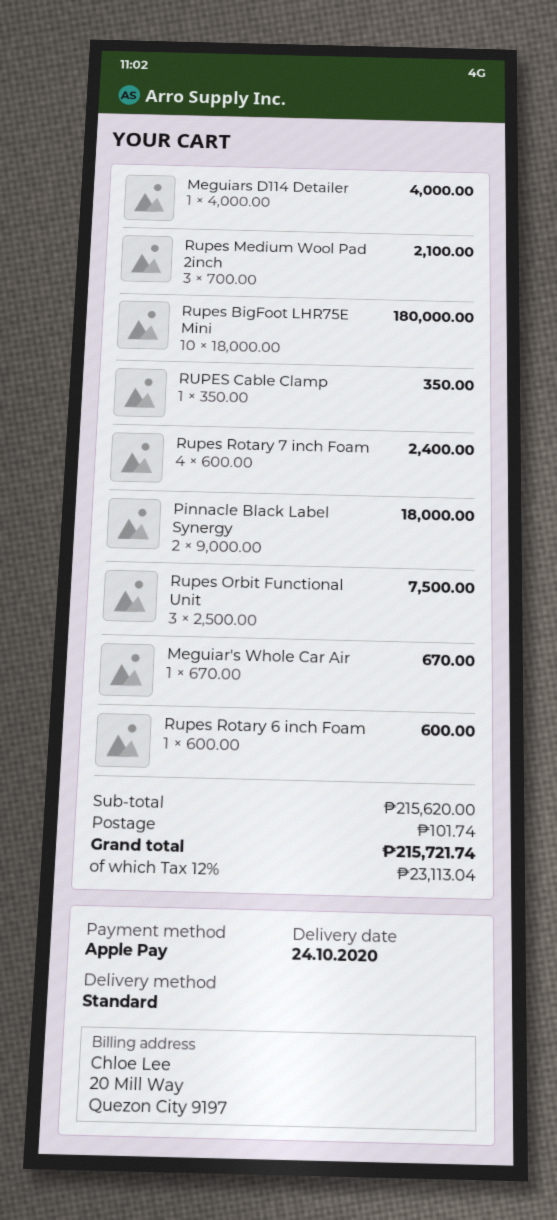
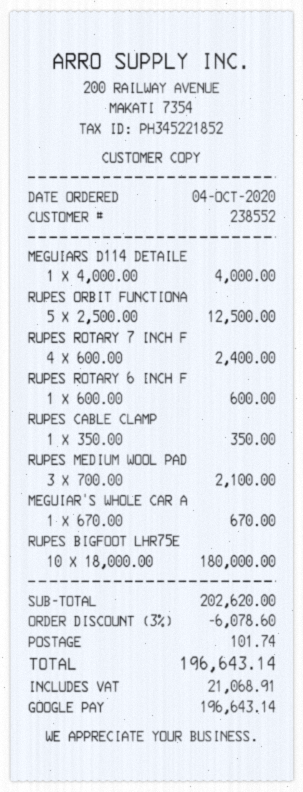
payment method: Apple Pay -> Google Pay
Pinnacle Black Label Synergy: 2 x 9000.00 = 18000.00 -> none
Rupes Orbit Functional Unit: 3 x 2500.00 = 7500.00 -> 5 x 2500.00 = 12500.00
subtotal: 215620.00 -> 202620.00
discount: none -> 3% = 6078.60
tax: 23113.04 -> 21068.91
total: 215721.74 -> 196643.14

